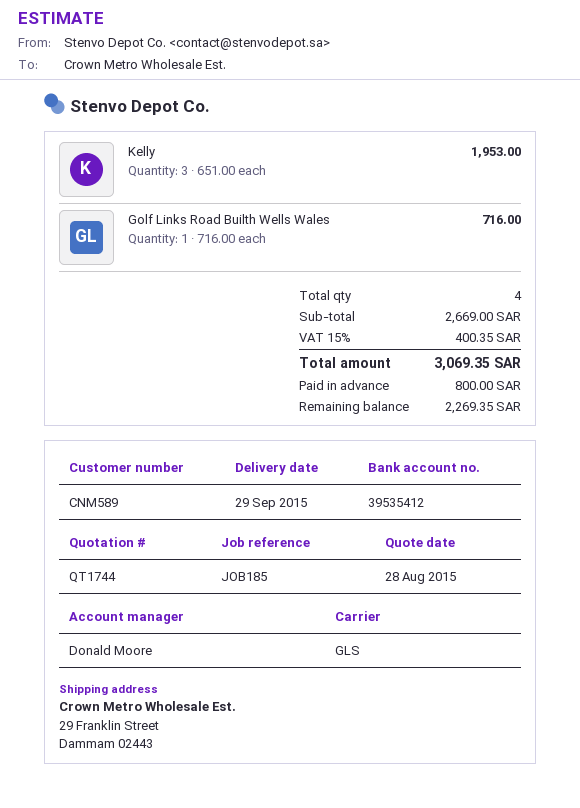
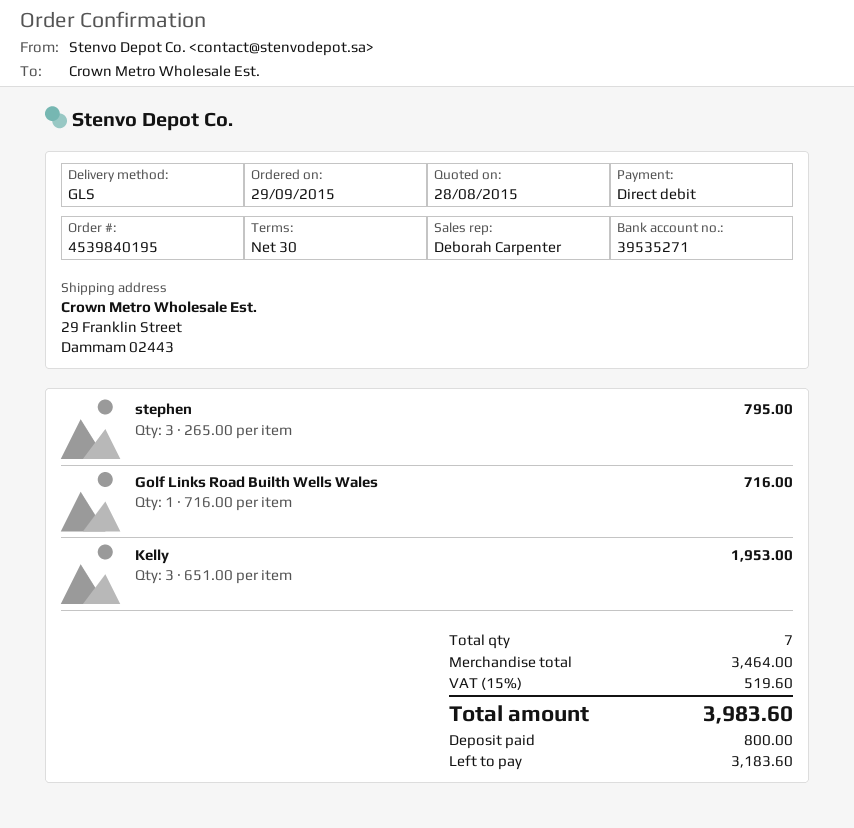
sales rep: Donald Moore -> Deborah Carpenter
bank account: 39535412 -> 39535271
stephen: none -> 3 x 265.00 = 795.00
total quantity: 4 -> 7
subtotal: 2669.00 -> 3464.00
tax: 15% = 400.35 -> 15% = 519.60
total: 3069.35 -> 3983.60
balance: 2269.35 -> 3183.60

